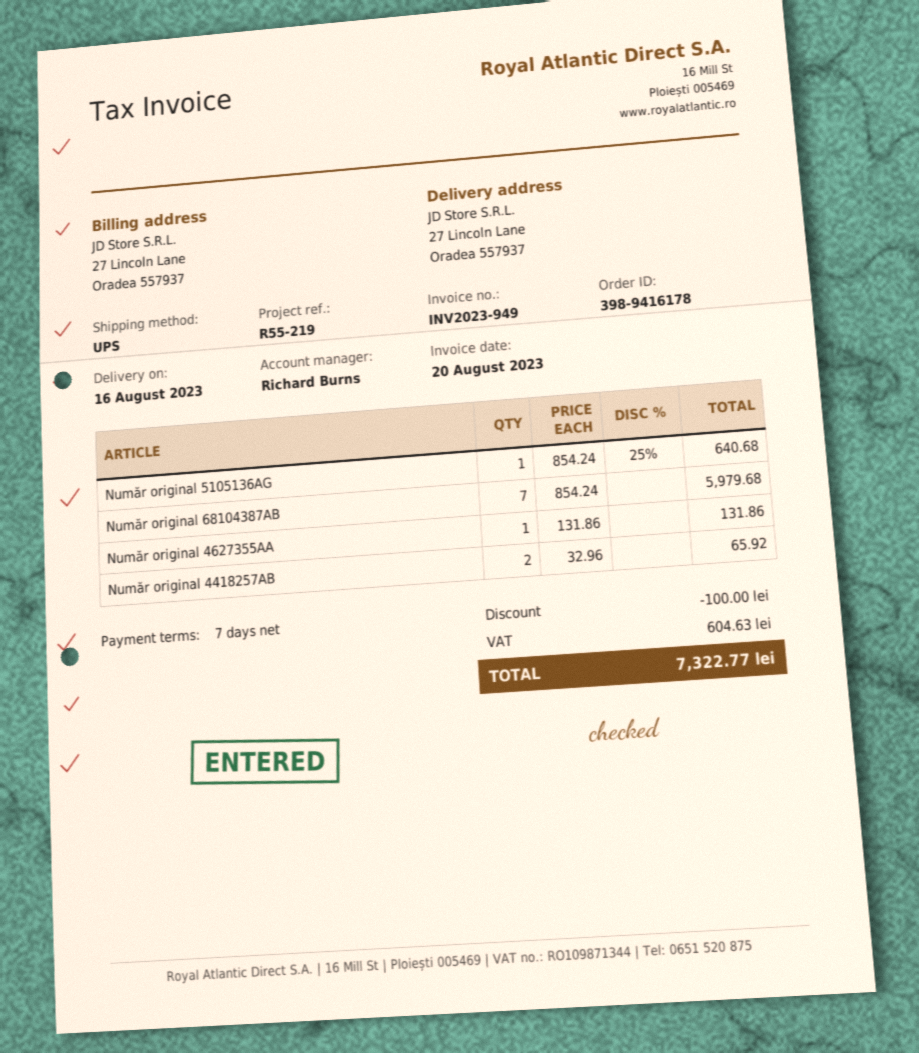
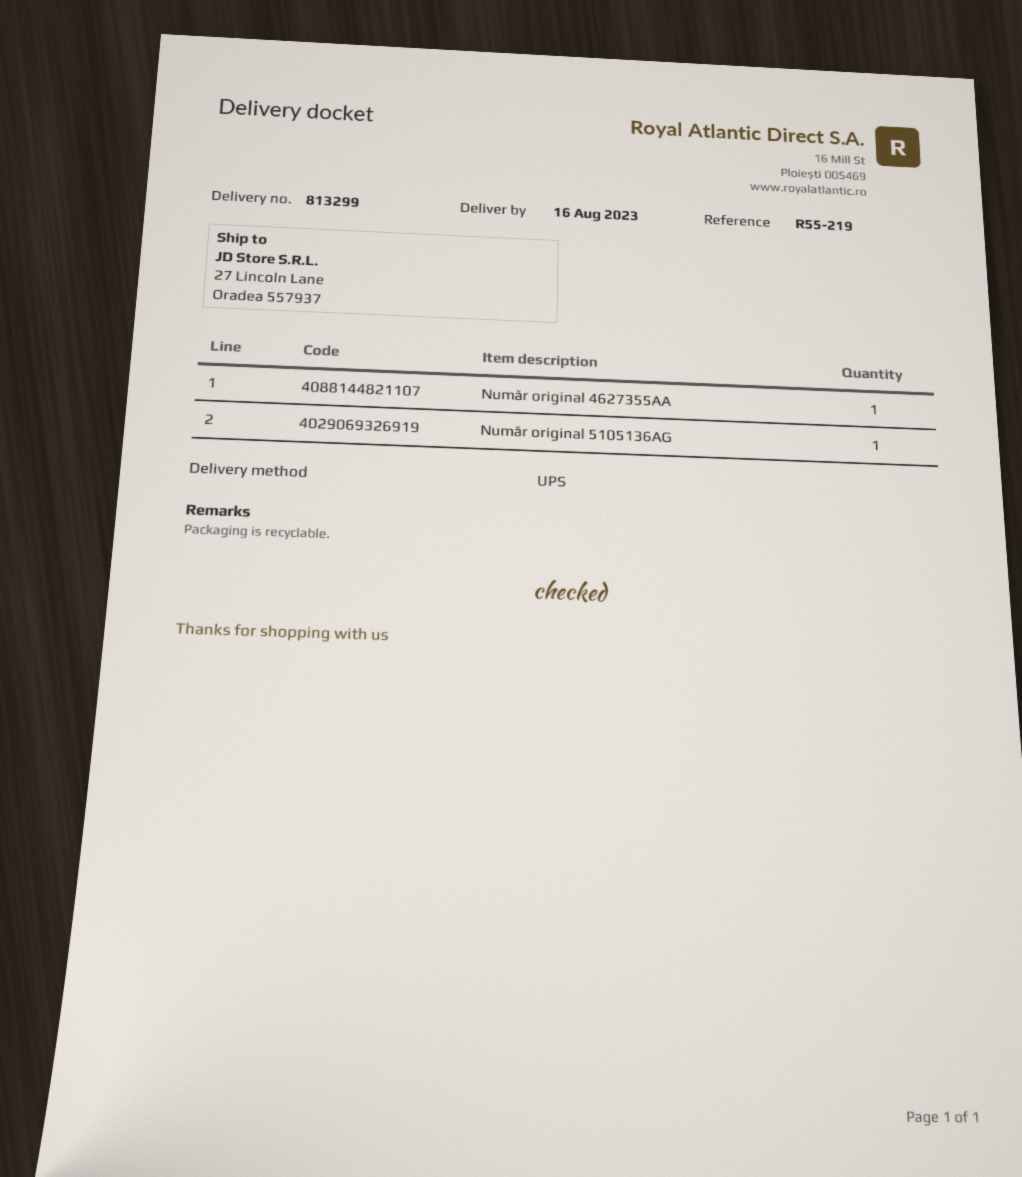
Număr original 68104387AB: 7 -> none
Număr original 4418257AB: 2 -> none

